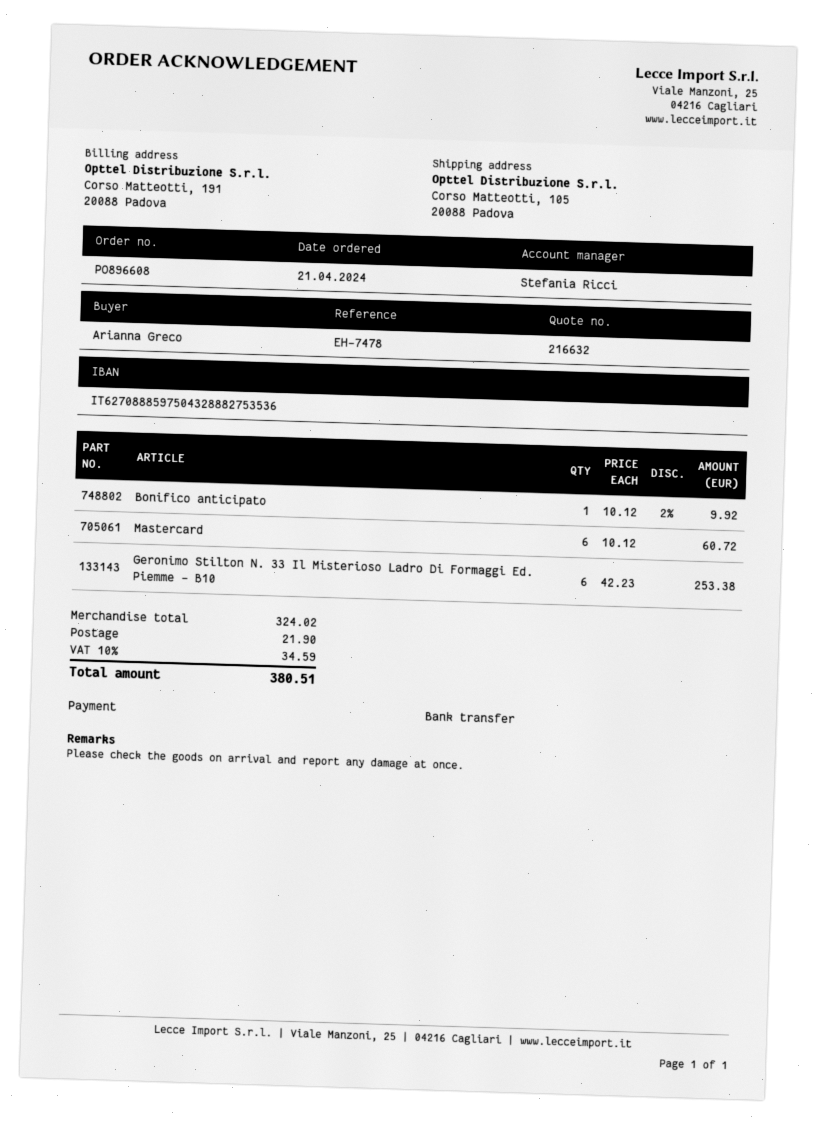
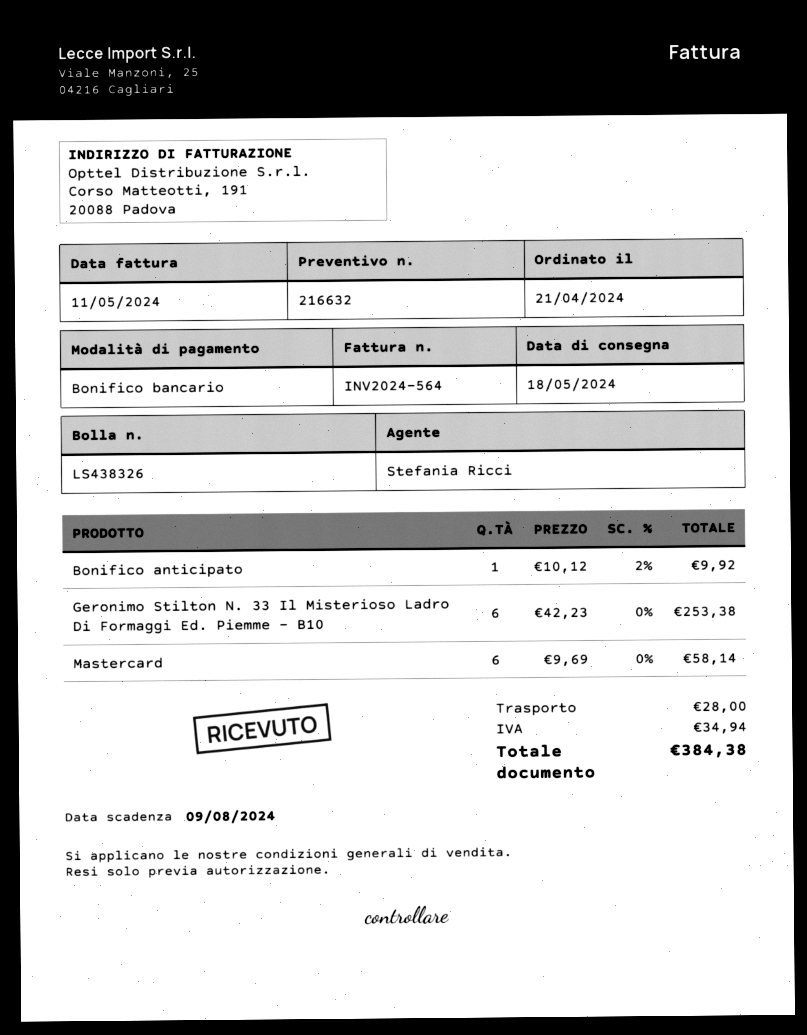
Mastercard: 6 x 10.12 = 60.72 -> 6 x 9.69 = 58.14
shipping: 21.90 -> 28.00
tax: 34.59 -> 34.94
total: 380.51 -> 384.38

